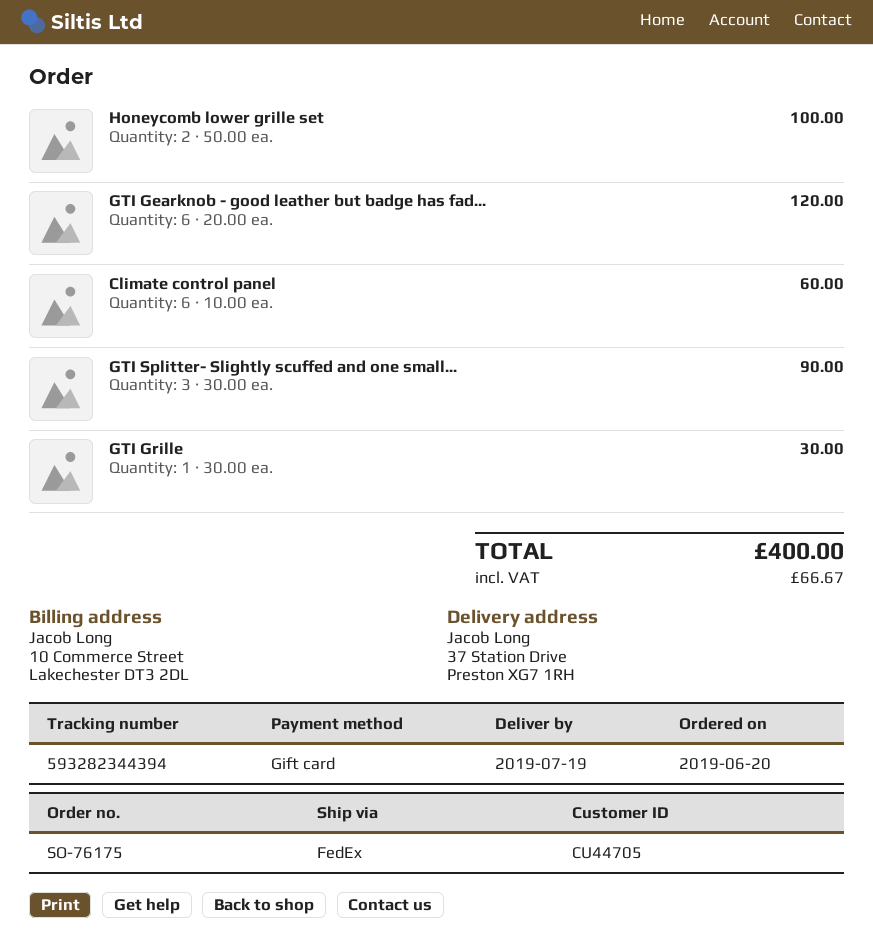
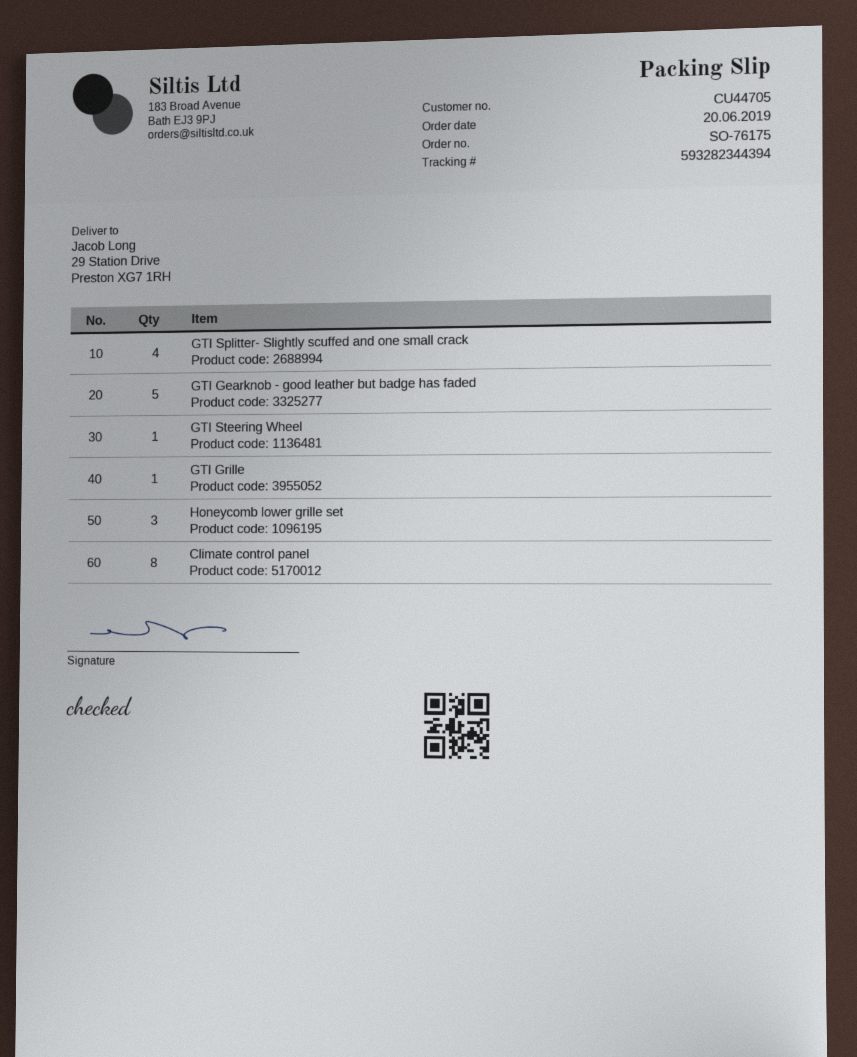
ship to: 37 Station Drive, Preston XG7 1RH -> 29 Station Drive, Preston XG7 1RH
Honeycomb lower grille set: 2 -> 3
GTI Gearknob - good leather but badge has fad...: 6 -> 5
Climate control panel: 6 -> 8
GTI Splitter- Slightly scuffed and one small...: 3 -> 4
GTI Steering Wheel: none -> 1

